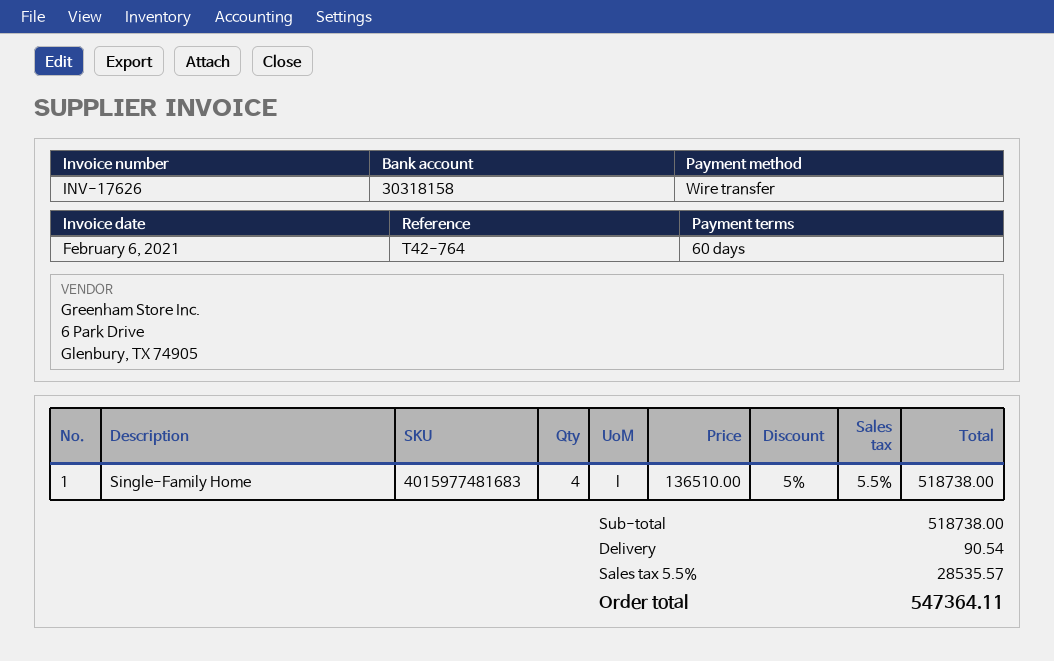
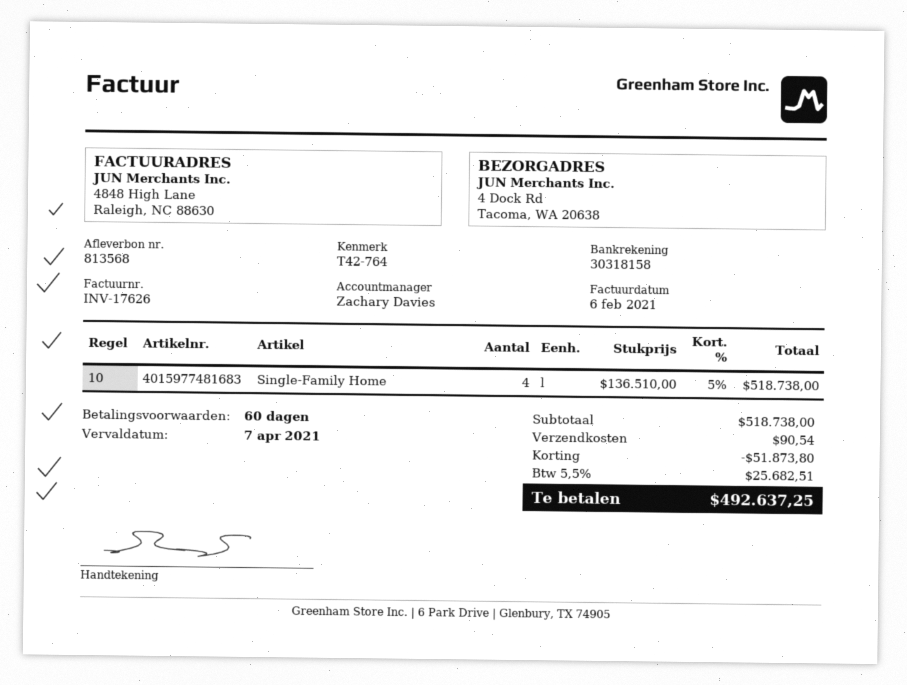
discount: none -> 51873.80
tax: 5.5% = 28535.57 -> 5.5% = 25682.51
total: 547364.11 -> 492637.25

